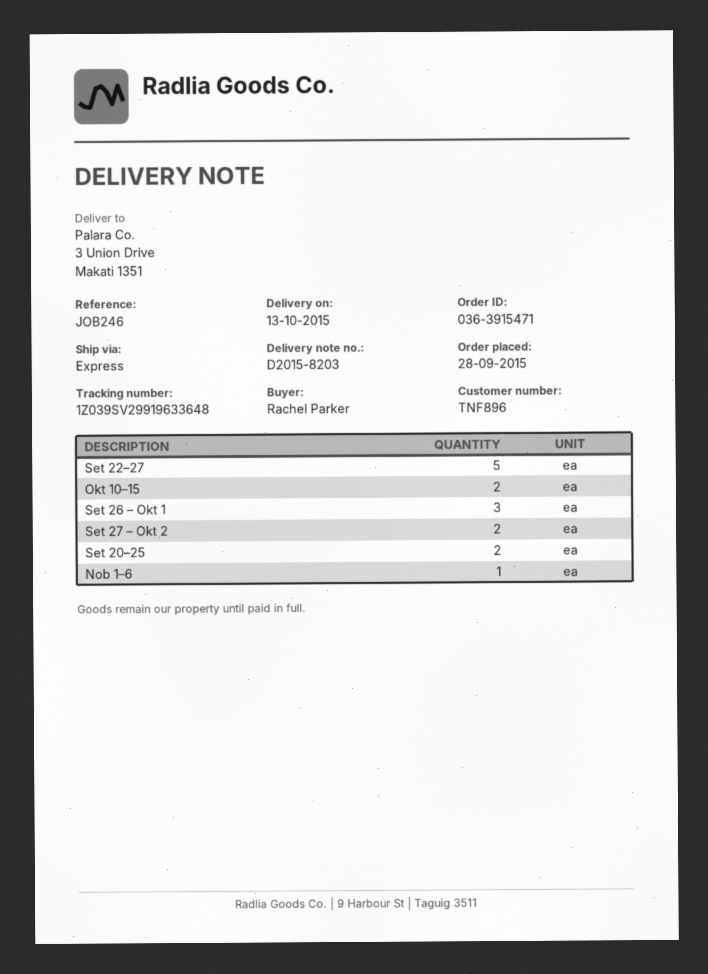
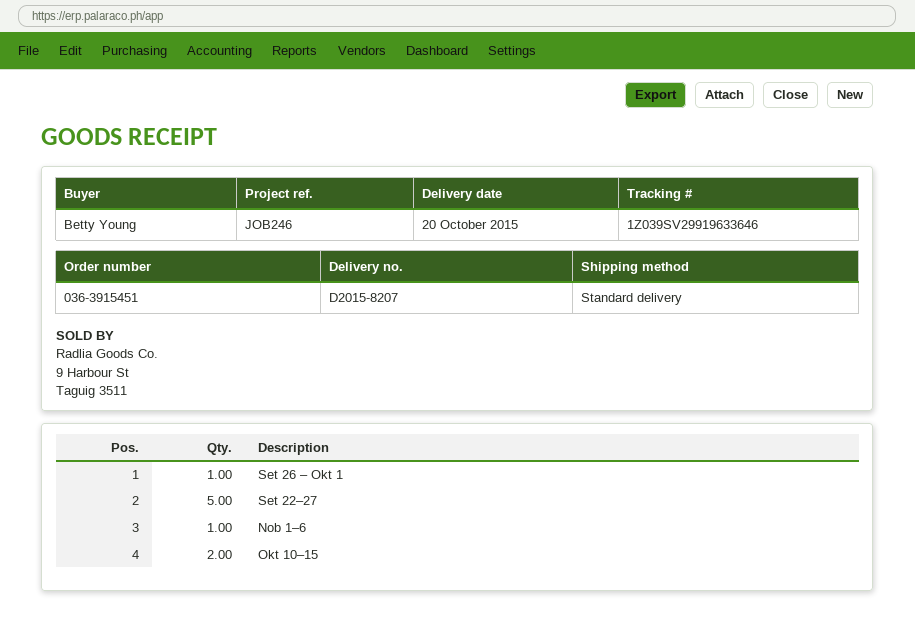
order number: 036-3915471 -> 036-3915451
delivery note number: D2015-8203 -> D2015-8207
delivery date: 2015-10-13 -> 2015-10-20
ordered by: Rachel Parker -> Betty Young
shipping method: express -> standard
tracking number: 1Z039SV29919633648 -> 1Z039SV29919633646
Set 26 – Okt 1: 3 -> 1
Set 27 – Okt 2: 2 -> none
Set 20–25: 2 -> none

